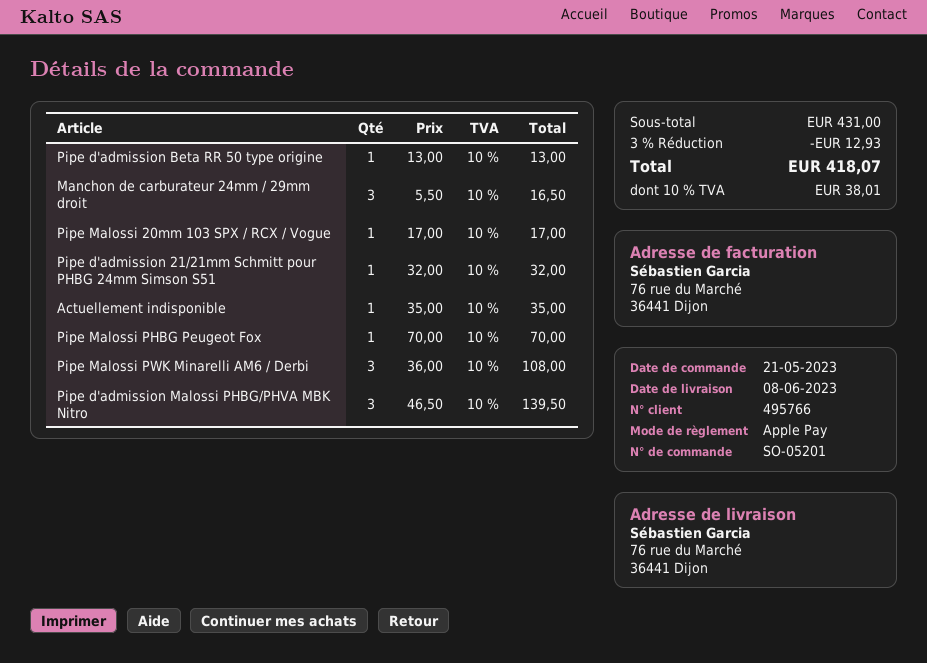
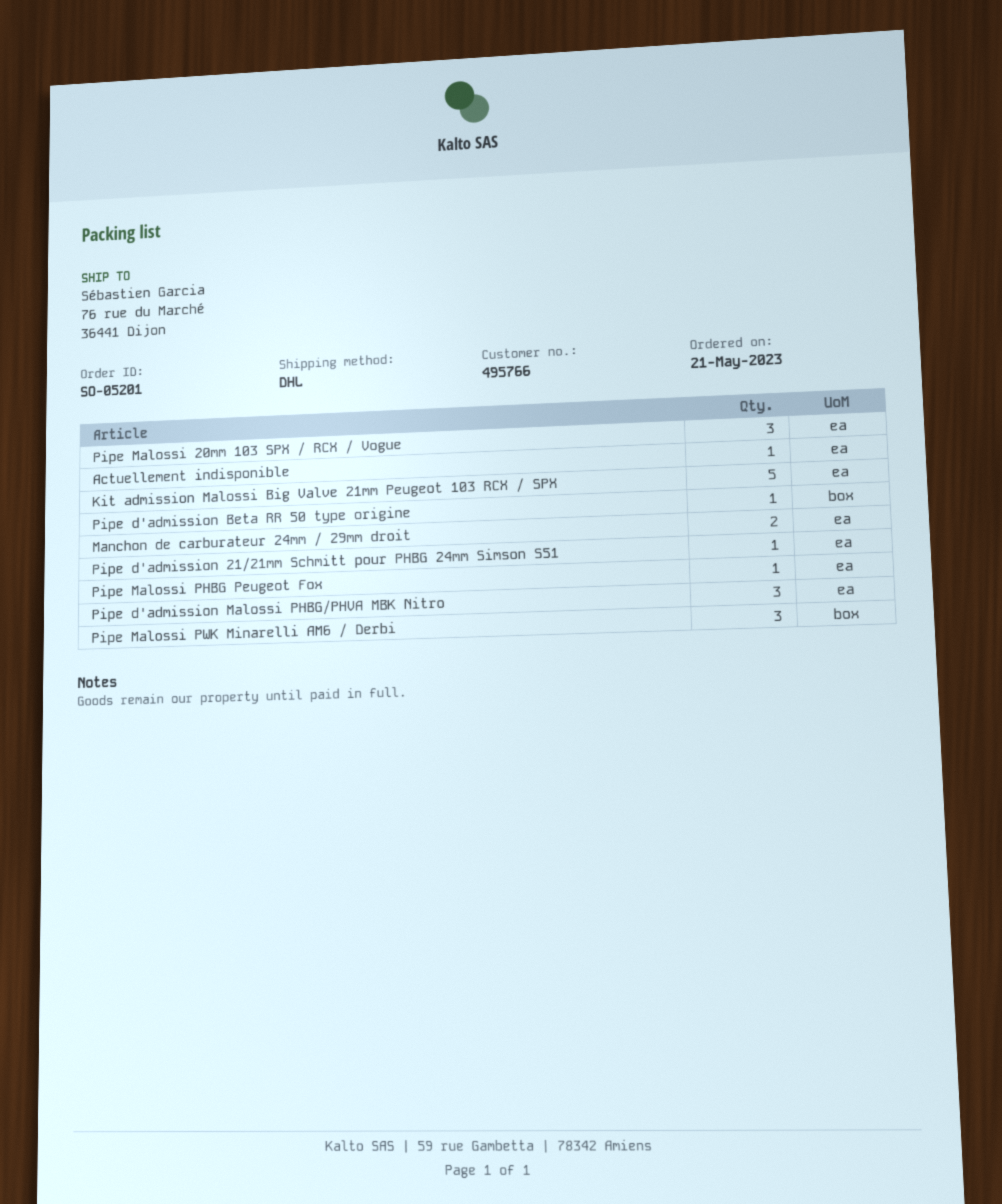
Manchon de carburateur 24mm / 29mm droit: 3 -> 2
Pipe Malossi 20mm 103 SPX / RCX / Vogue: 1 -> 3
Kit admission Malossi Big Valve 21mm Peugeot 103 RCX / SPX: none -> 5

